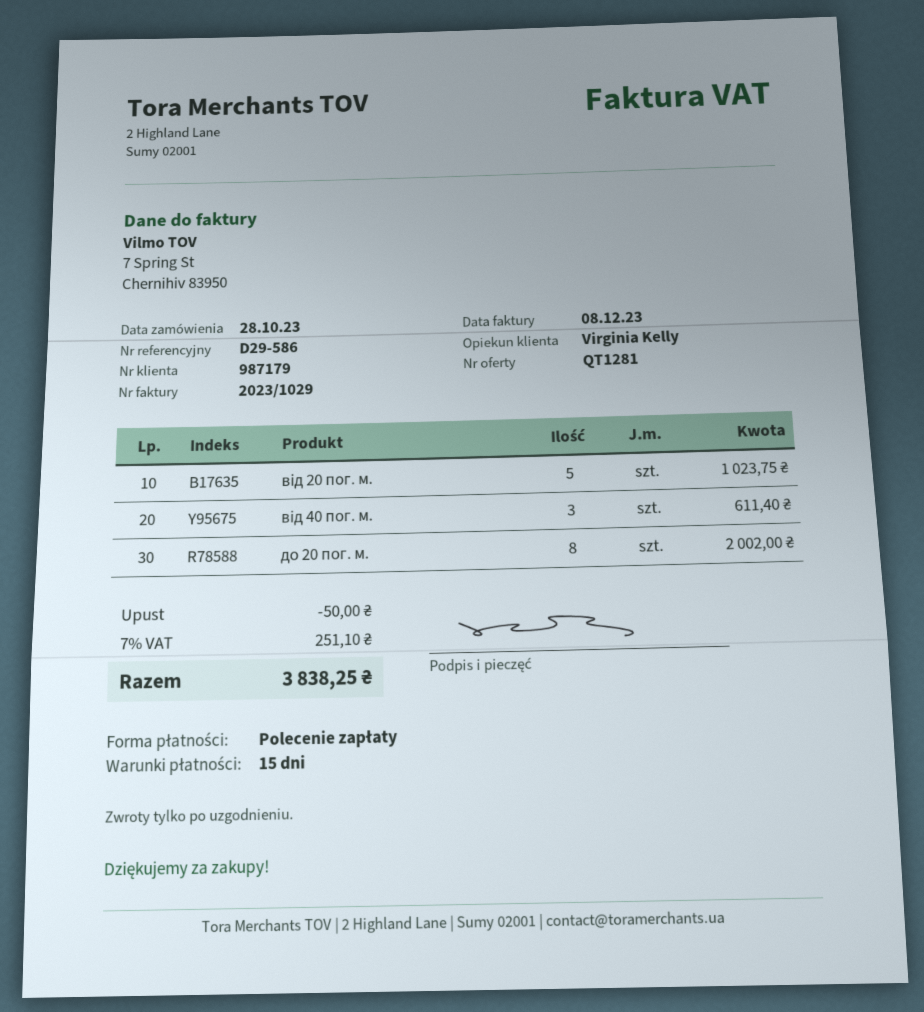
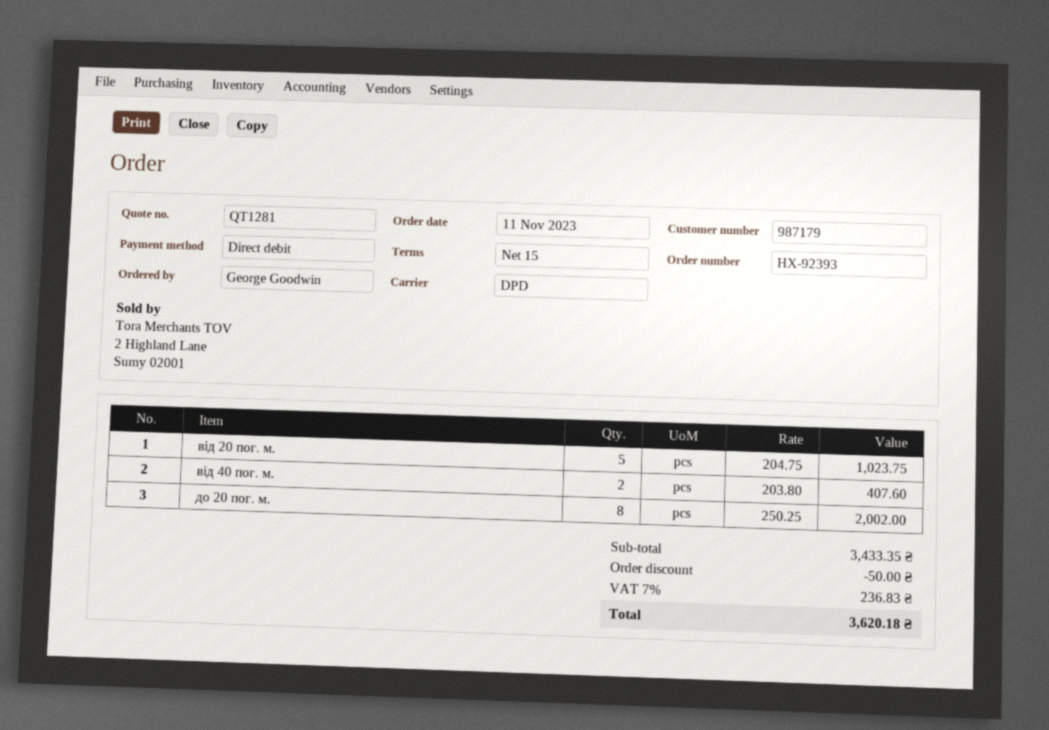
order date: 2023-10-28 -> 2023-11-11
від 40 пог. м.: 3 for 611.40 -> 2 for 407.60
tax: 7% = 251.10 -> 7% = 236.83
total: 3838.25 -> 3620.18

